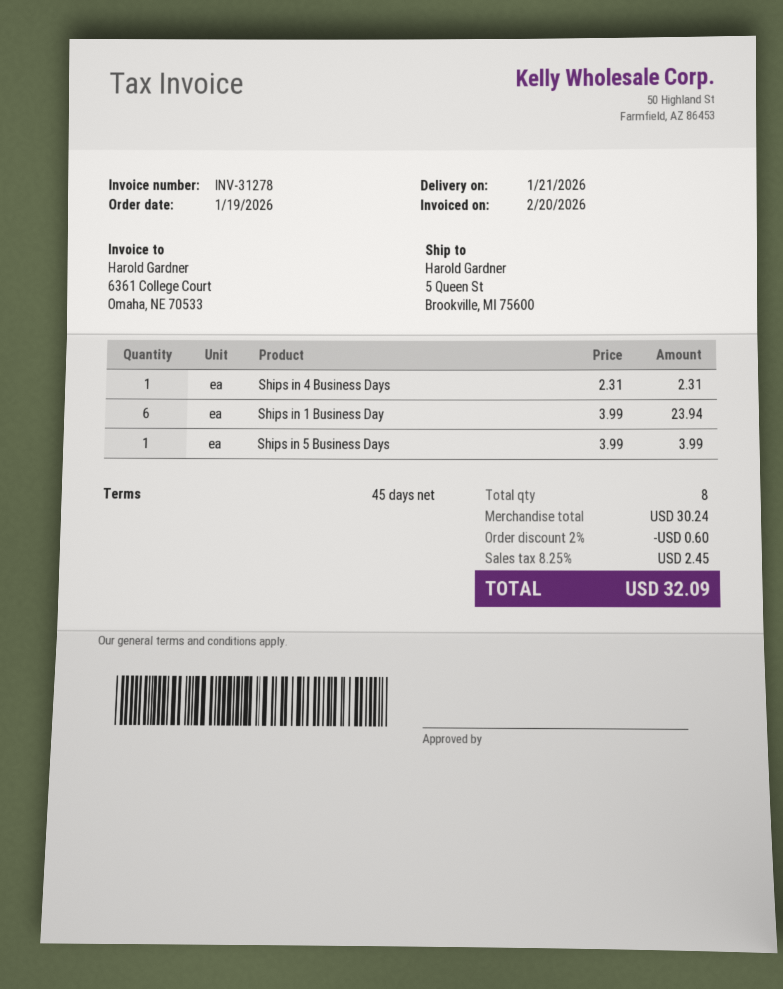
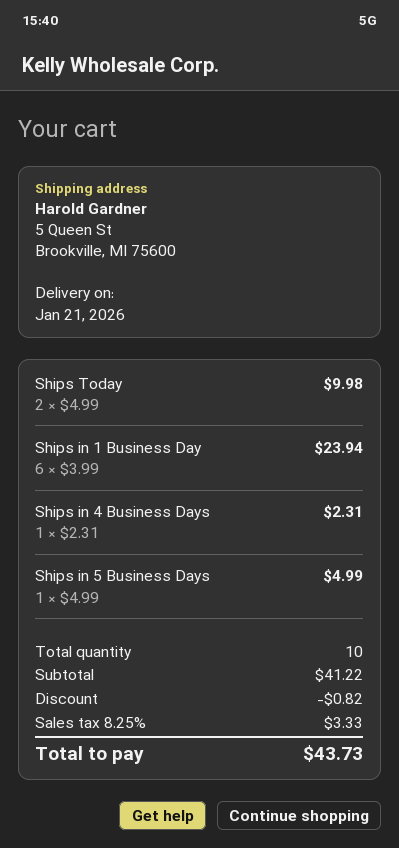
Ships in 5 Business Days: 1 x 3.99 = 3.99 -> 1 x 4.99 = 4.99
Ships Today: none -> 2 x 4.99 = 9.98
total quantity: 8 -> 10
subtotal: 30.24 -> 41.22
discount: 0.60 -> 0.82
tax: 8.25% = 2.45 -> 8.25% = 3.33
total: 32.09 -> 43.73

